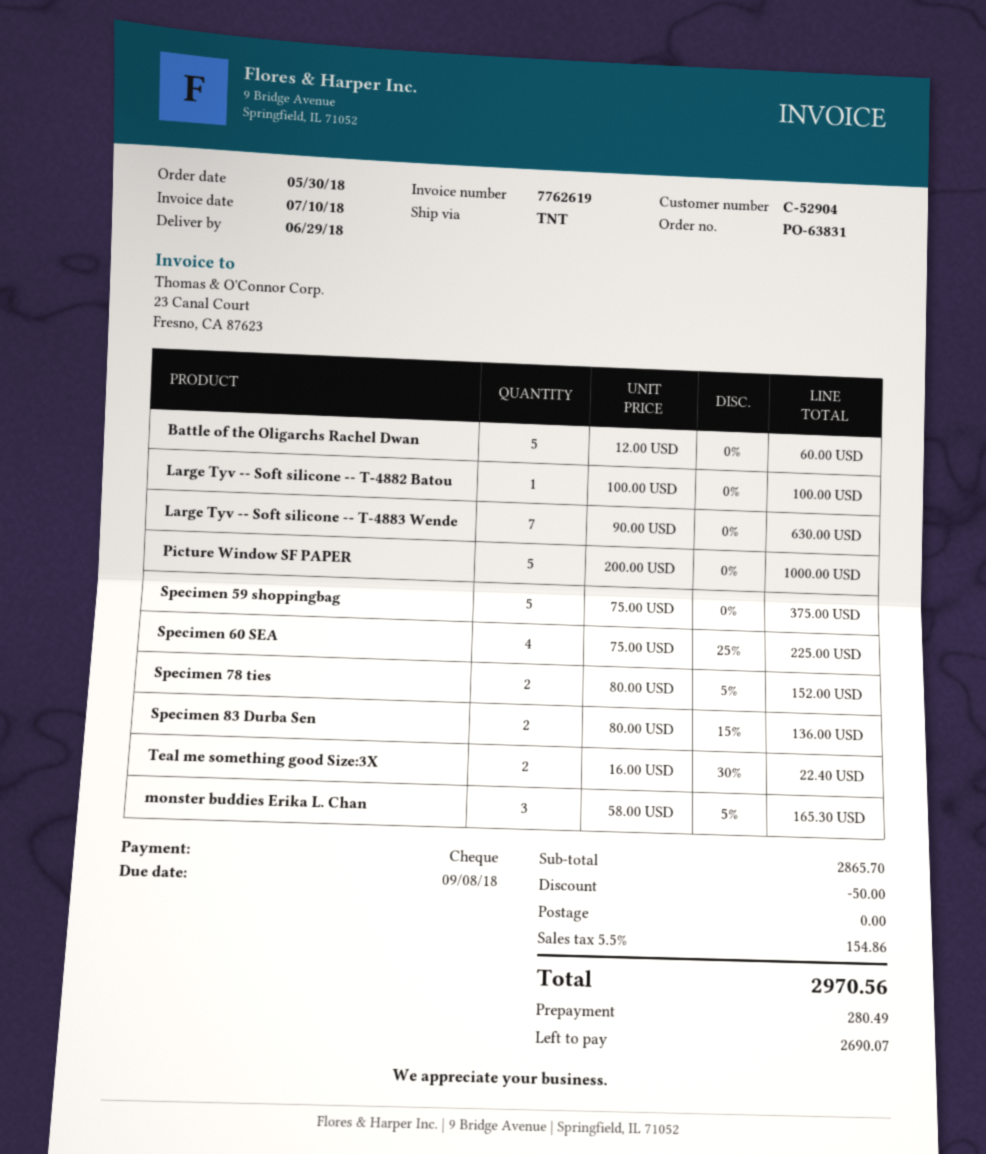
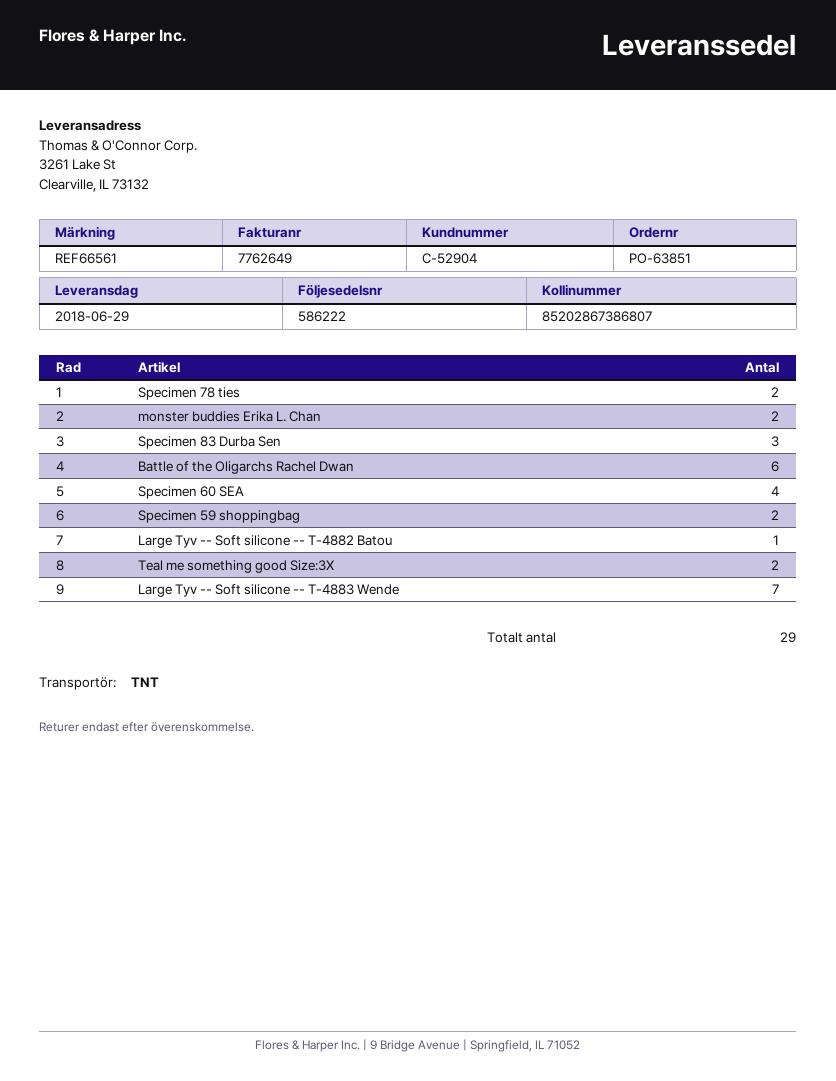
order number: PO-63831 -> PO-63851
invoice number: 7762619 -> 7762649
Battle of the Oligarchs Rachel Dwan: 5 -> 6
Picture Window SF PAPER: 5 -> none
Specimen 59 shoppingbag: 5 -> 2
Specimen 83 Durba Sen: 2 -> 3
monster buddies Erika L. Chan: 3 -> 2

